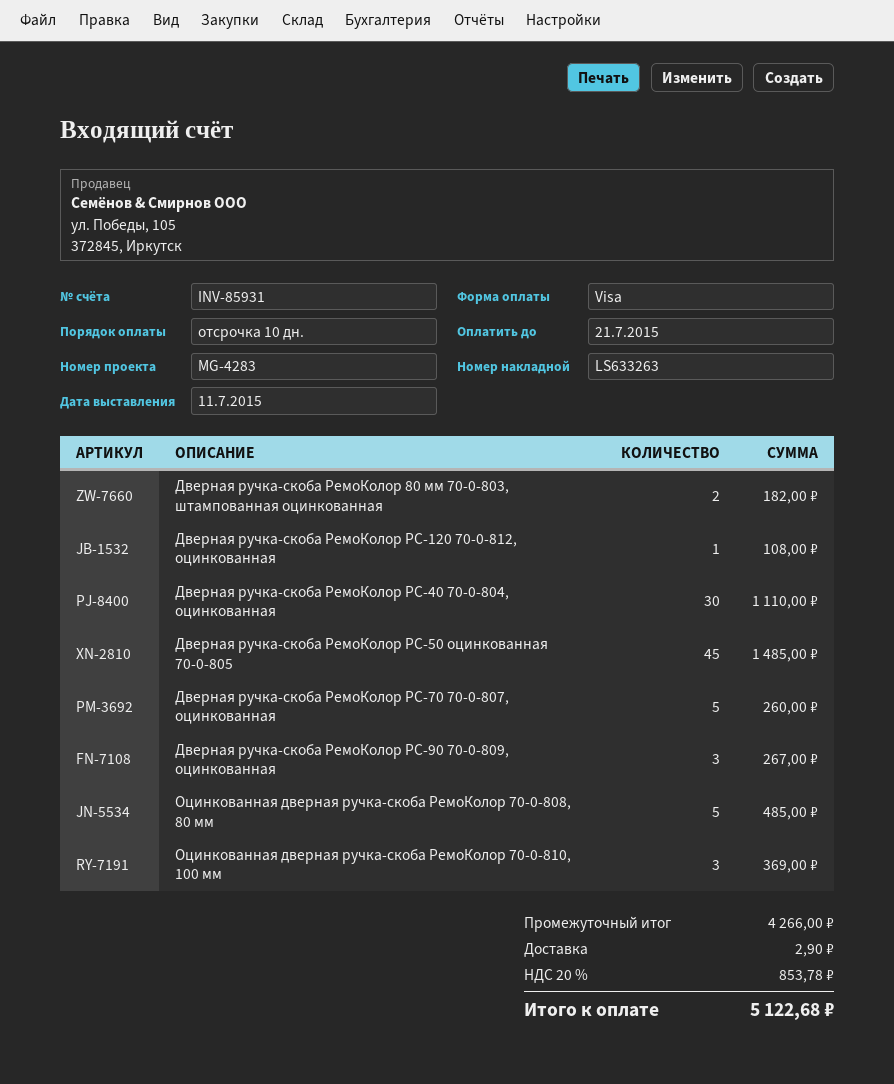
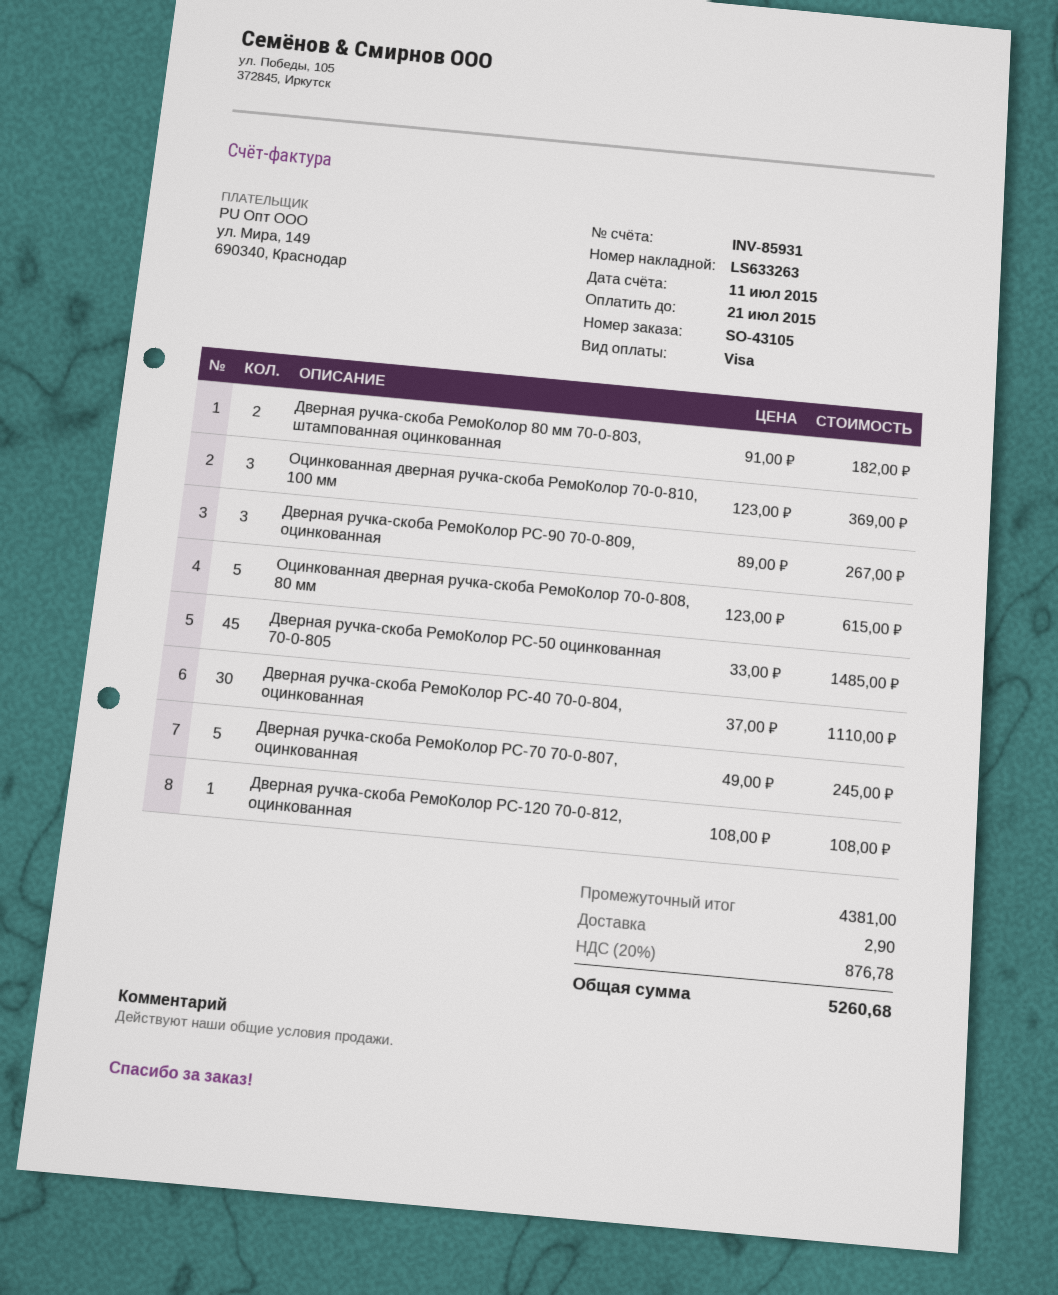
Дверная ручка-скоба РемоКолор РС-70 70-0-807, оцинкованная: 5 for 260.00 -> 5 for 245.00
Оцинкованная дверная ручка-скоба РемоКолор 70-0-808, 80 мм: 5 for 485.00 -> 5 for 615.00
subtotal: 4266.00 -> 4381.00
tax: 20% = 853.78 -> 20% = 876.78
total: 5122.68 -> 5260.68

